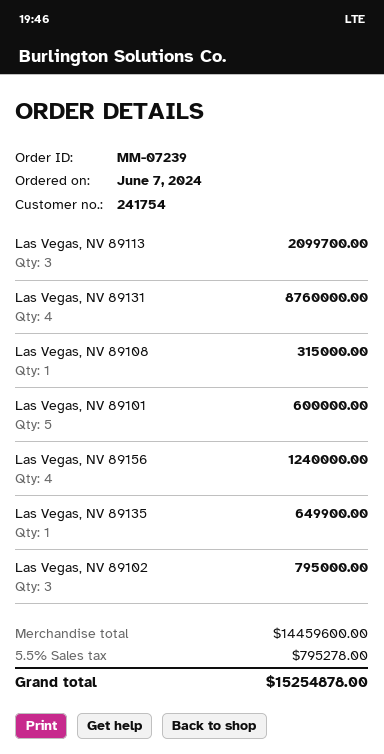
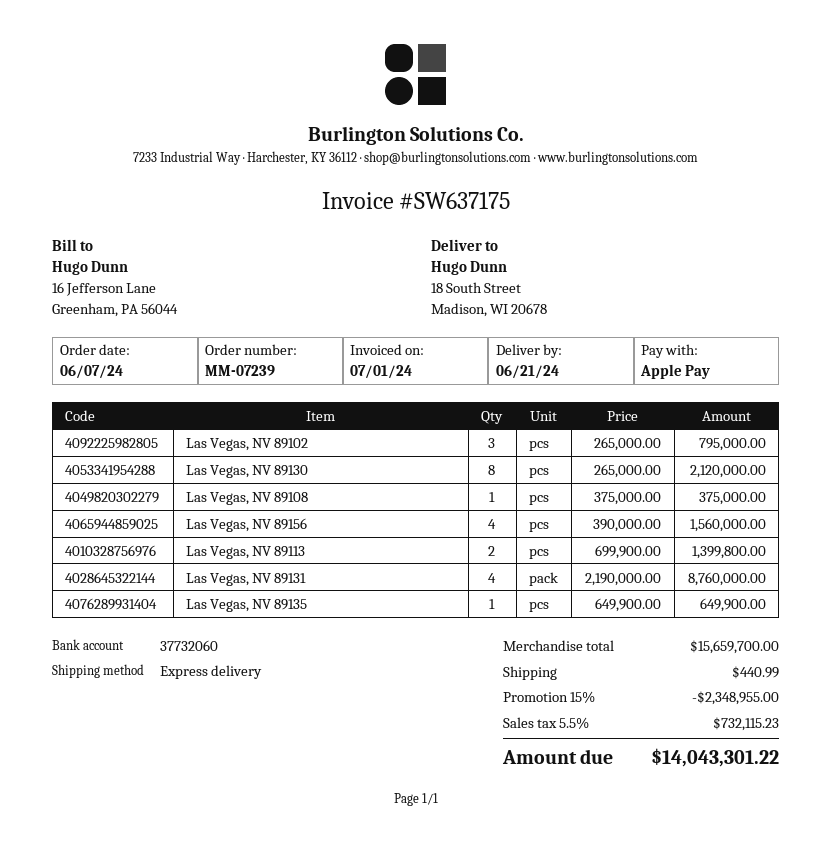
Las Vegas, NV 89113: 3 for 2099700.00 -> 2 for 1399800.00
Las Vegas, NV 89108: 1 for 315000.00 -> 1 for 375000.00
Las Vegas, NV 89101: 5 for 600000.00 -> none
Las Vegas, NV 89156: 4 for 1240000.00 -> 4 for 1560000.00
Las Vegas, NV 89130: none -> 8 for 2120000.00
subtotal: 14459600.00 -> 15659700.00
discount: none -> 15% = 2348955.00
shipping: none -> 440.99
tax: 5.5% = 795278.00 -> 5.5% = 732115.23
total: 15254878.00 -> 14043301.22

